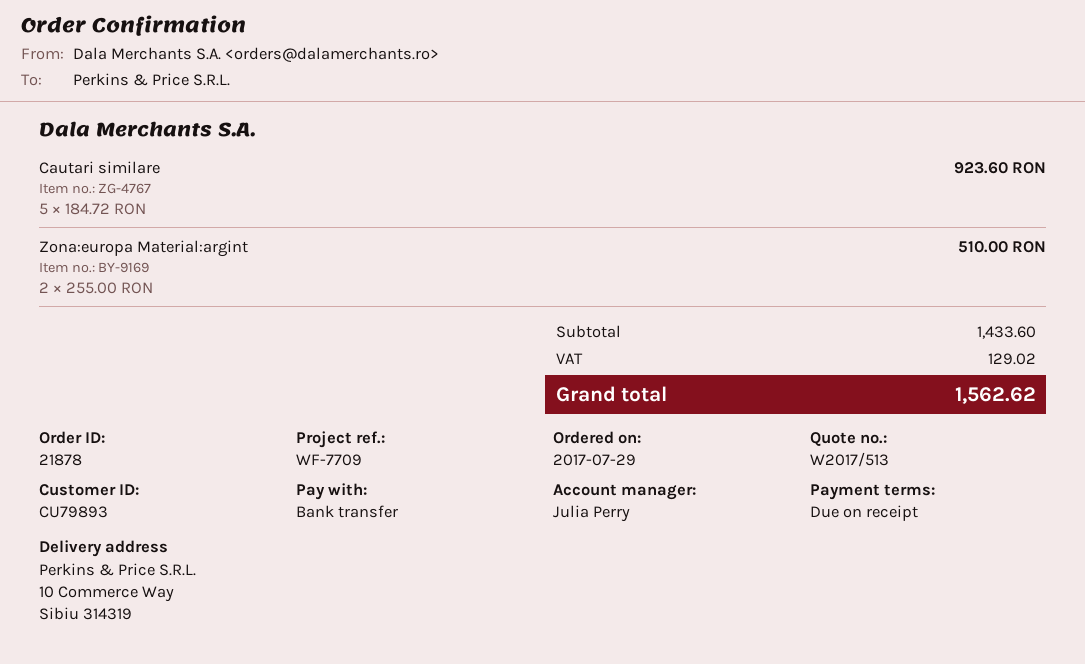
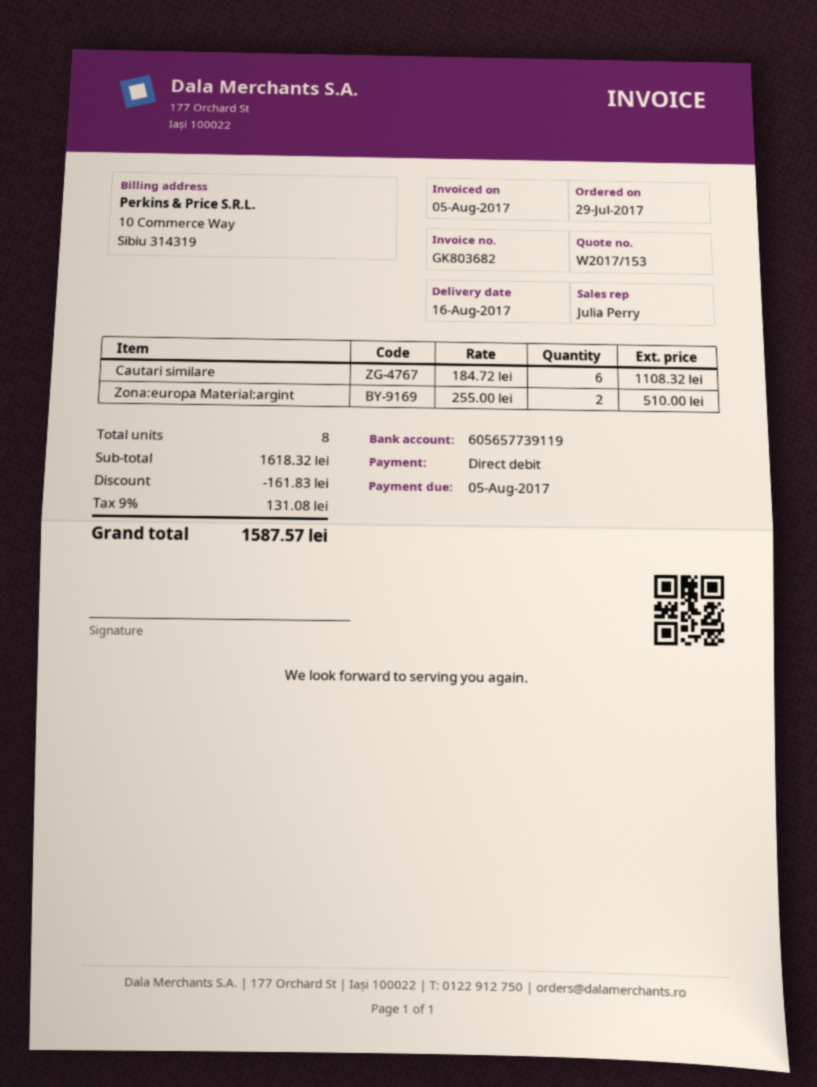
quote number: W2017/513 -> W2017/153
payment method: bank transfer -> direct debit
Cautari similare: 5 x 184.72 = 923.60 -> 6 x 184.72 = 1108.32
subtotal: 1433.60 -> 1618.32
discount: none -> 161.83
tax: 129.02 -> 131.08
total: 1562.62 -> 1587.57

